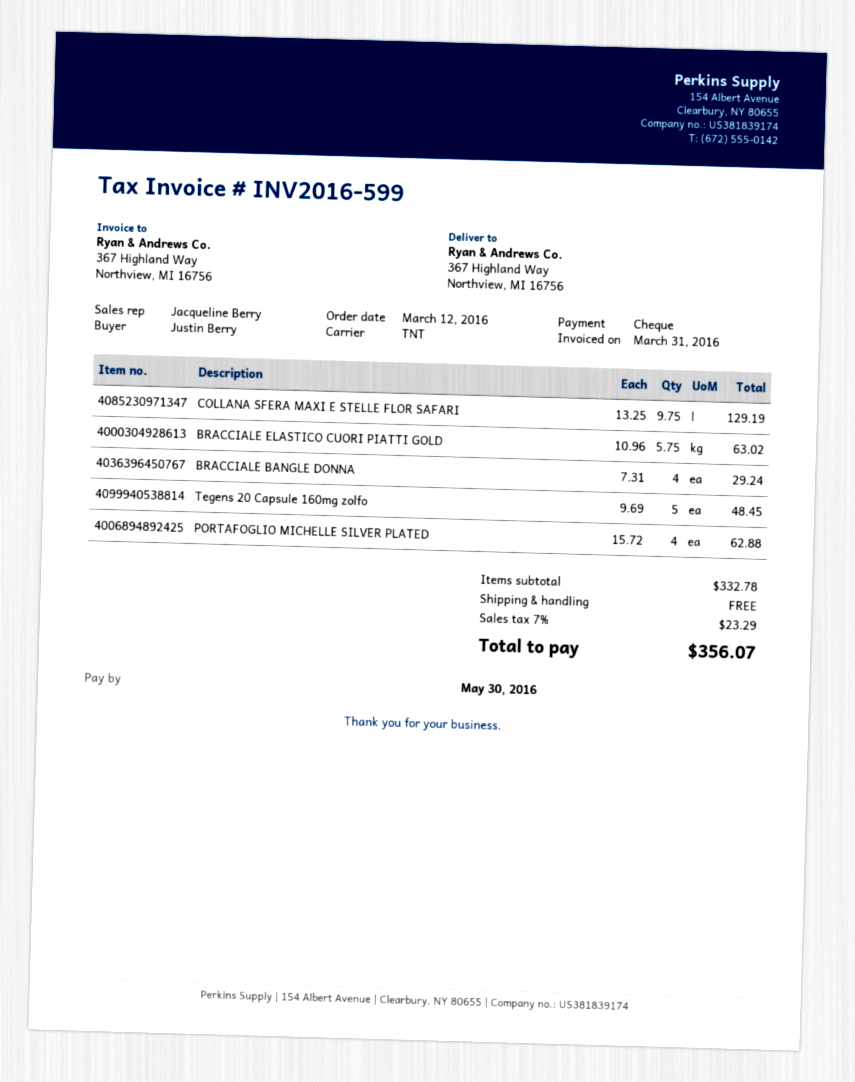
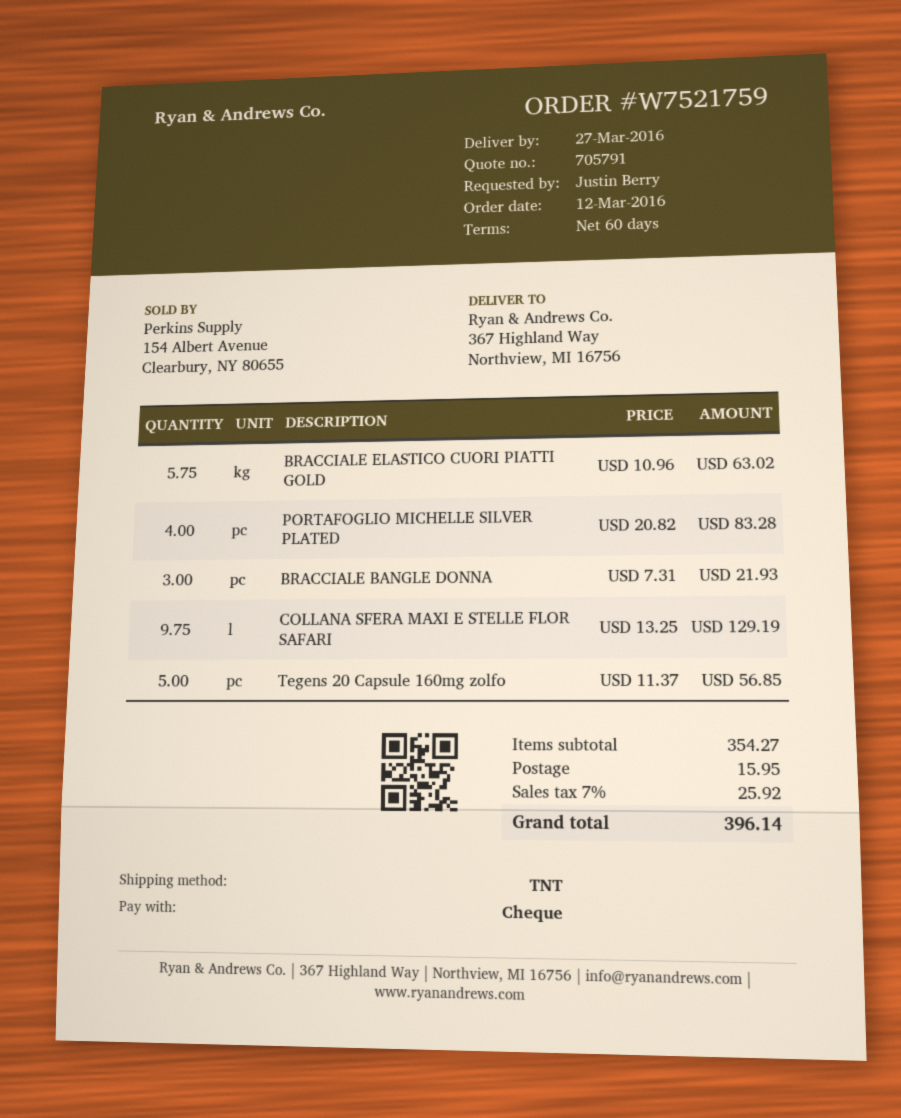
BRACCIALE BANGLE DONNA: 4 x 7.31 = 29.24 -> 3 x 7.31 = 21.93
Tegens 20 Capsule 160mg zolfo: 5 x 9.69 = 48.45 -> 5 x 11.37 = 56.85
PORTAFOGLIO MICHELLE SILVER PLATED: 4 x 15.72 = 62.88 -> 4 x 20.82 = 83.28
subtotal: 332.78 -> 354.27
shipping: 0.00 -> 15.95
tax: 7% = 23.29 -> 7% = 25.92
total: 356.07 -> 396.14

